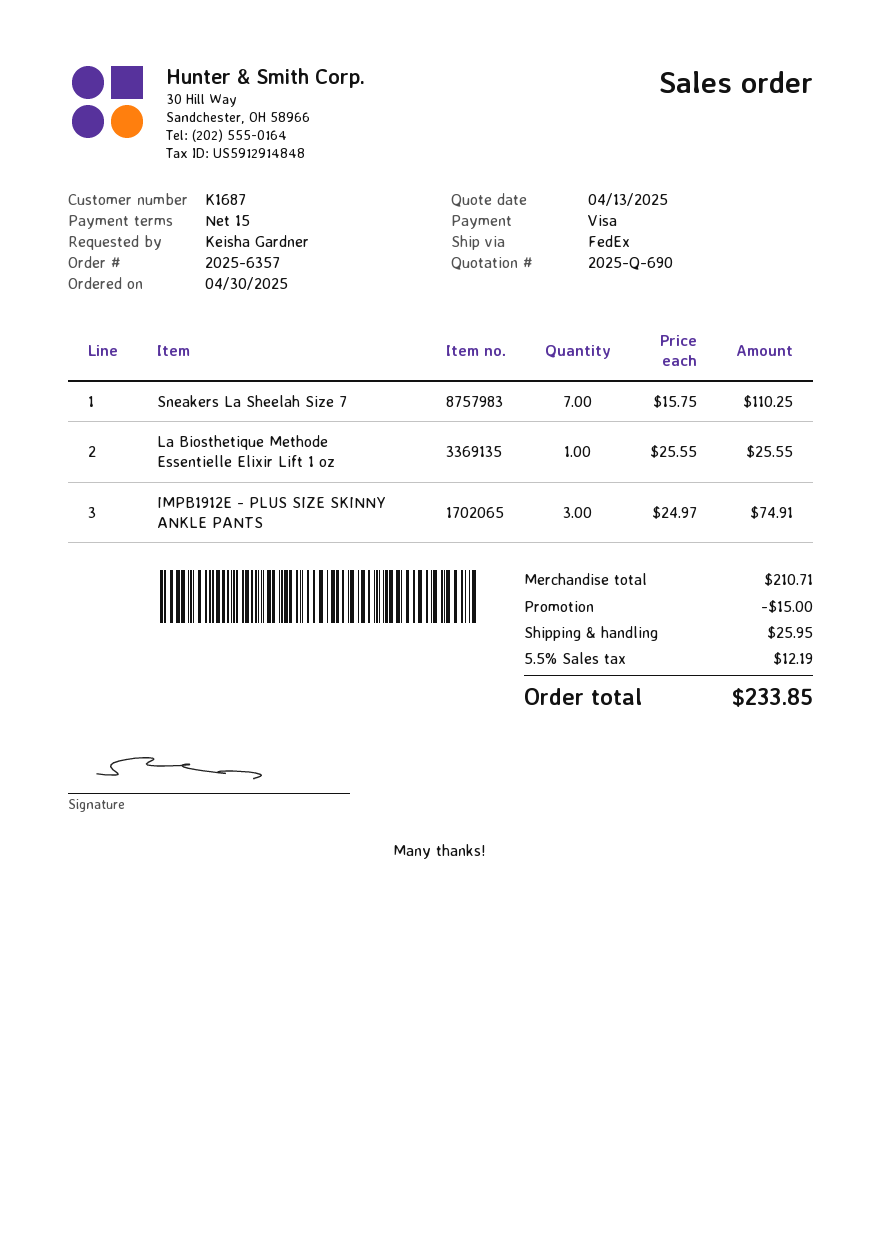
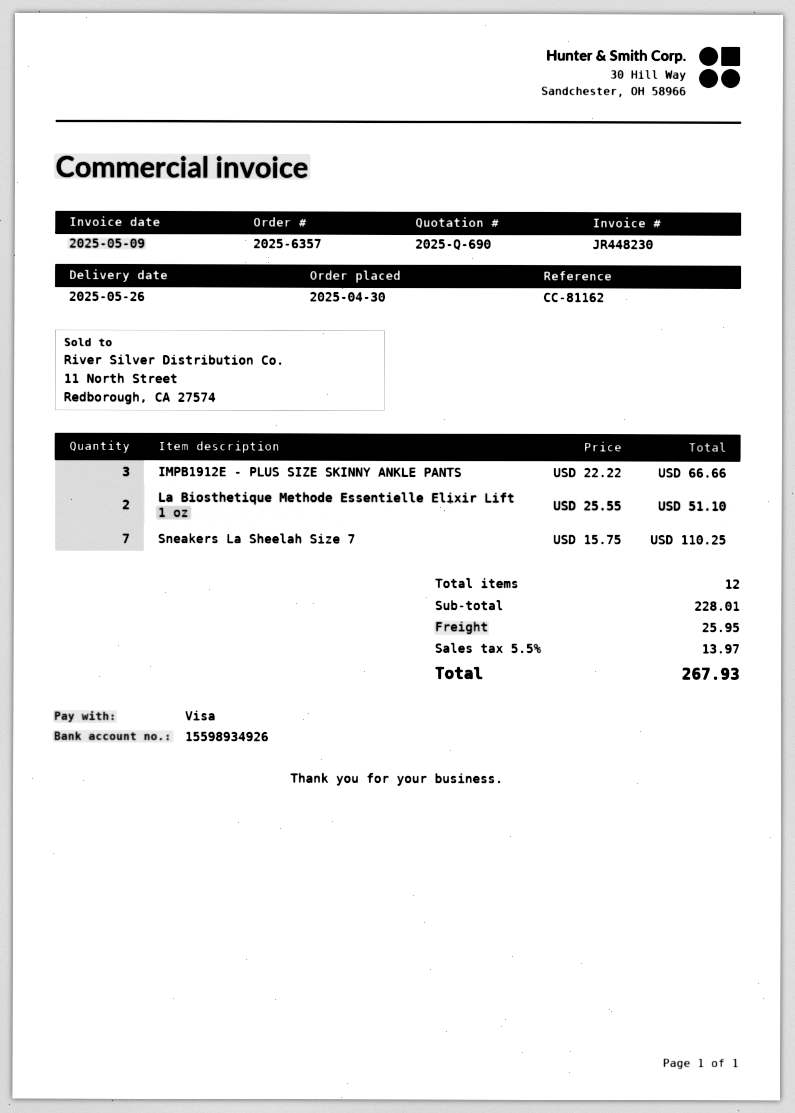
La Biosthetique Methode Essentielle Elixir Lift 1 oz: 1 x 25.55 = 25.55 -> 2 x 25.55 = 51.10
IMPB1912E - PLUS SIZE SKINNY ANKLE PANTS: 3 x 24.97 = 74.91 -> 3 x 22.22 = 66.66
subtotal: 210.71 -> 228.01
discount: 15.00 -> none
tax: 5.5% = 12.19 -> 5.5% = 13.97
total: 233.85 -> 267.93

